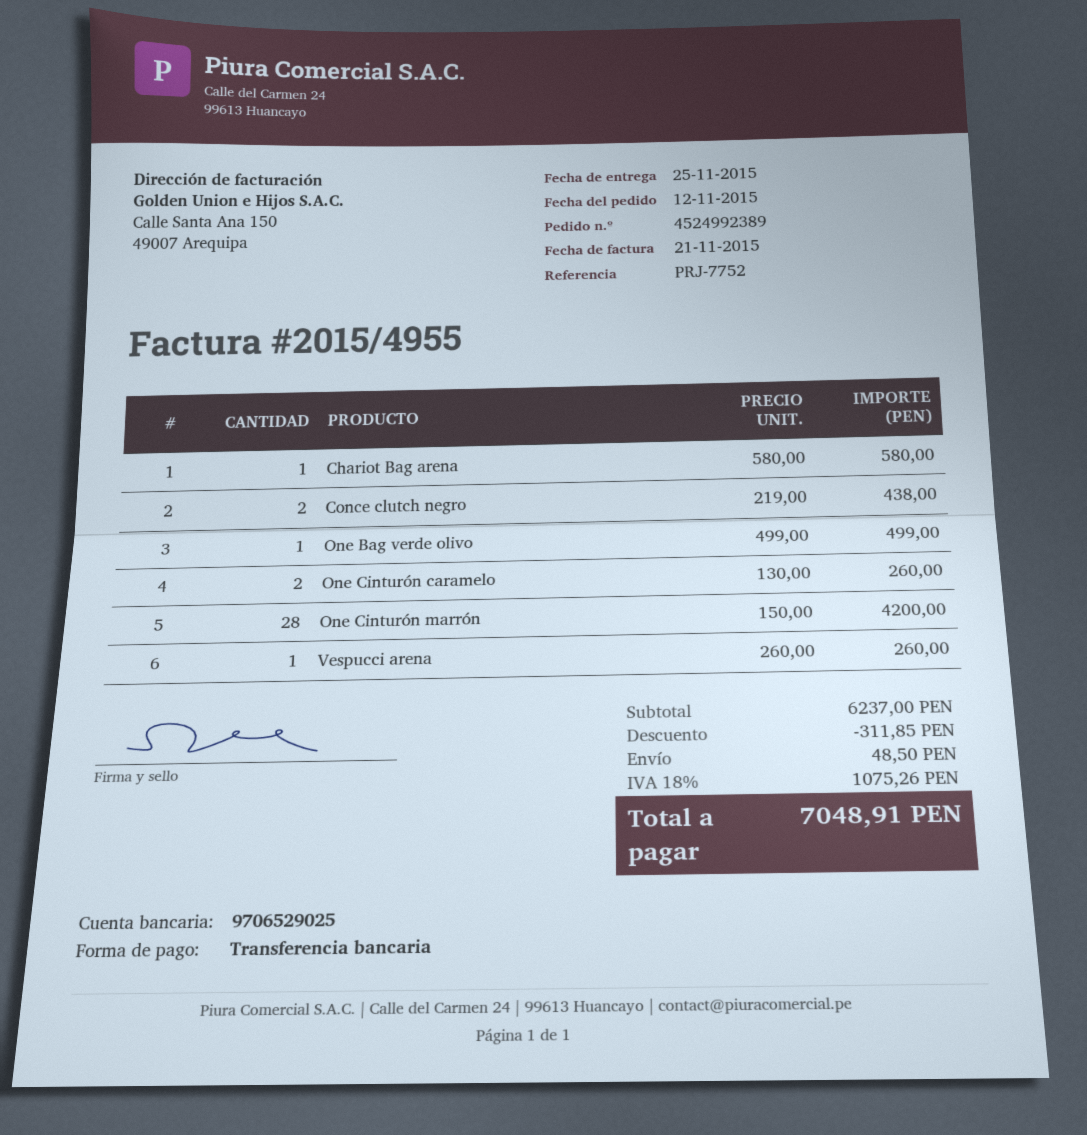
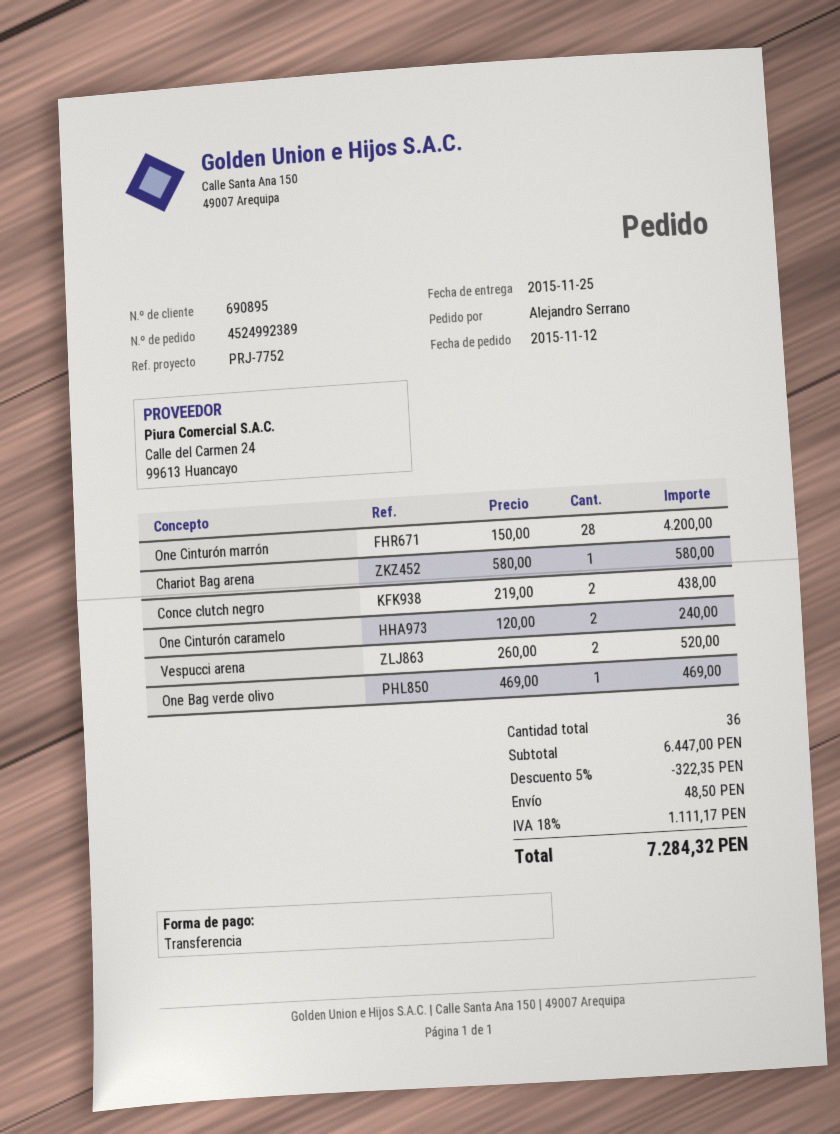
One Bag verde olivo: 1 x 499.00 = 499.00 -> 1 x 469.00 = 469.00
One Cinturón caramelo: 2 x 130.00 = 260.00 -> 2 x 120.00 = 240.00
Vespucci arena: 1 x 260.00 = 260.00 -> 2 x 260.00 = 520.00
subtotal: 6237.00 -> 6447.00
discount: 311.85 -> 322.35
tax: 18% = 1075.26 -> 18% = 1111.17
total: 7048.91 -> 7284.32

